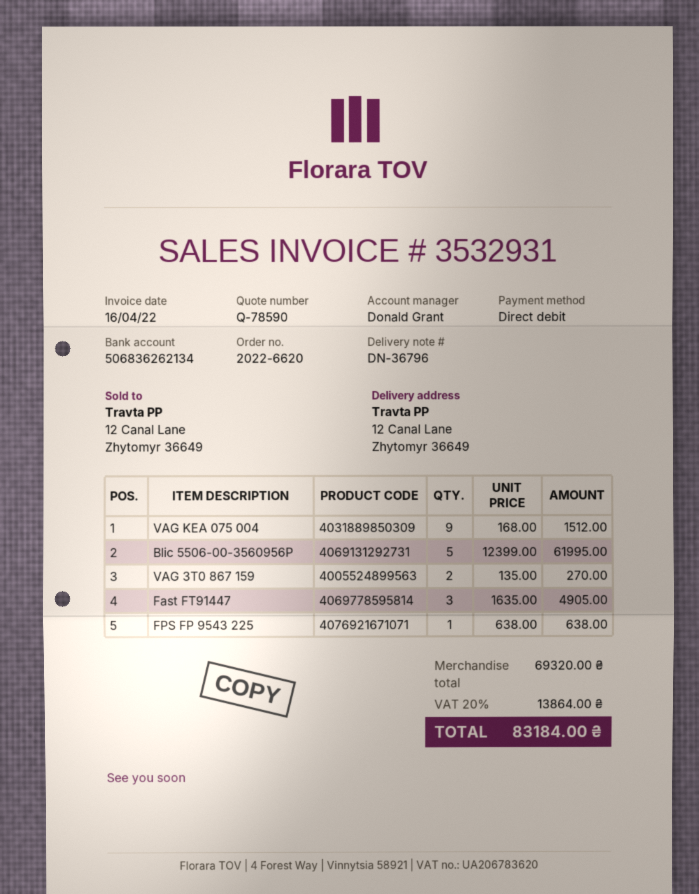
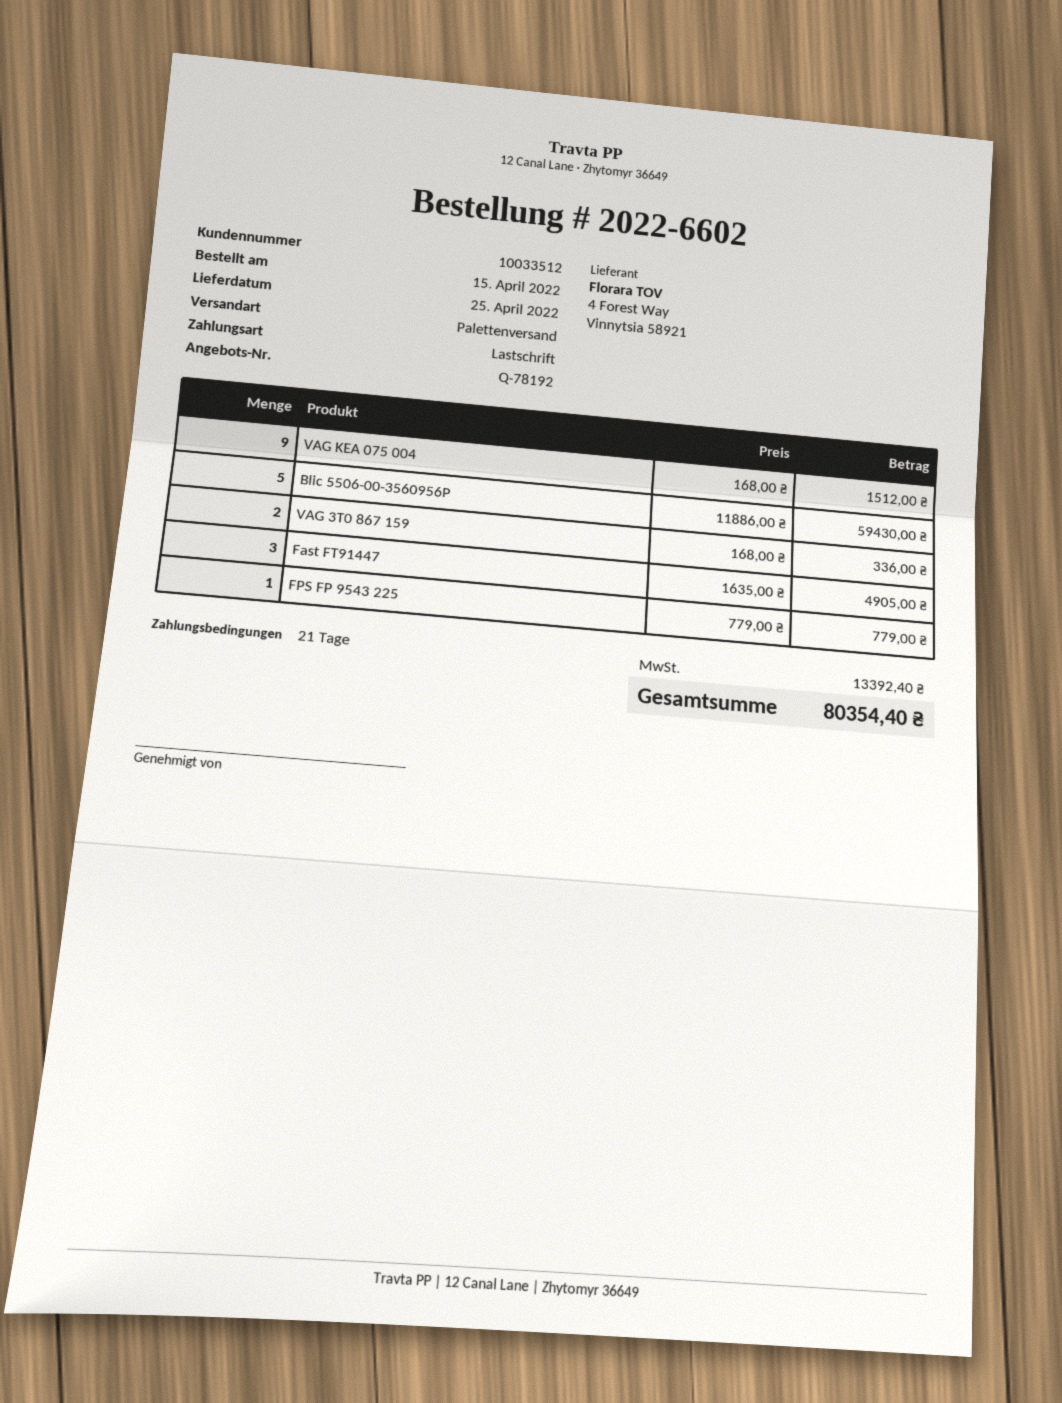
quote number: Q-78590 -> Q-78192
order number: 2022-6620 -> 2022-6602
Blic 5506-00-3560956P: 5 x 12399.00 = 61995.00 -> 5 x 11886.00 = 59430.00
VAG 3T0 867 159: 2 x 135.00 = 270.00 -> 2 x 168.00 = 336.00
FPS FP 9543 225: 1 x 638.00 = 638.00 -> 1 x 779.00 = 779.00
tax: 13864.00 -> 13392.40
total: 83184.00 -> 80354.40

